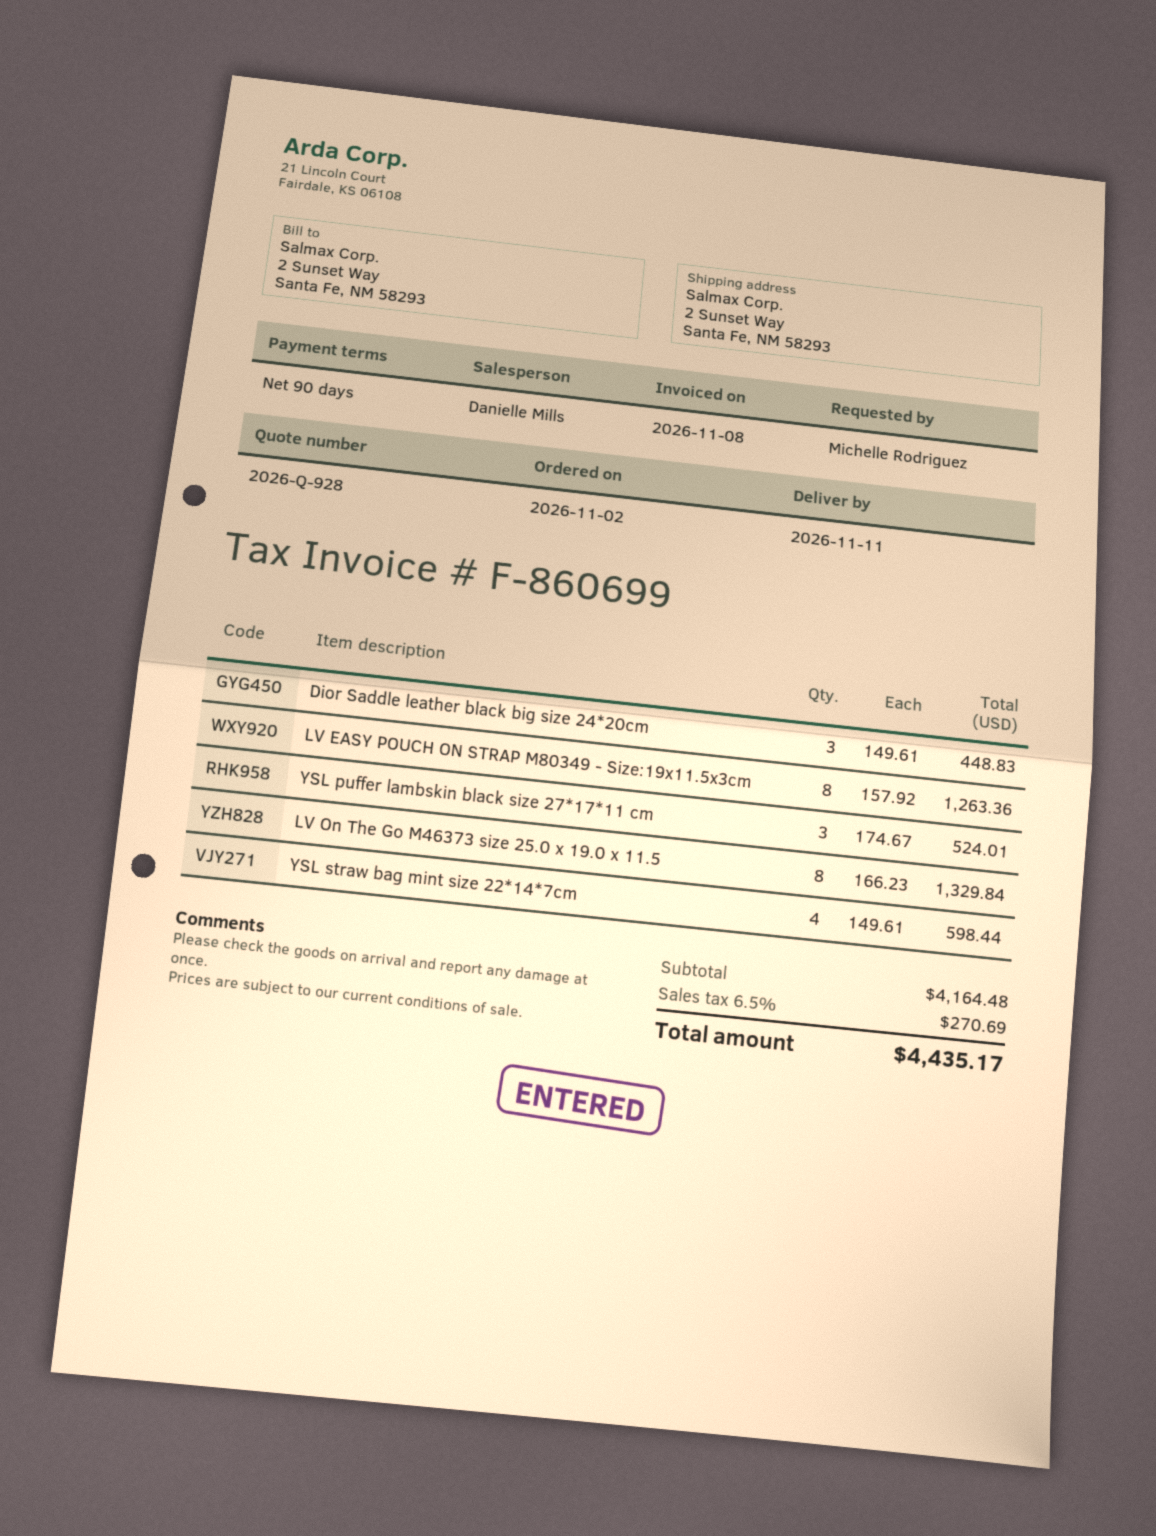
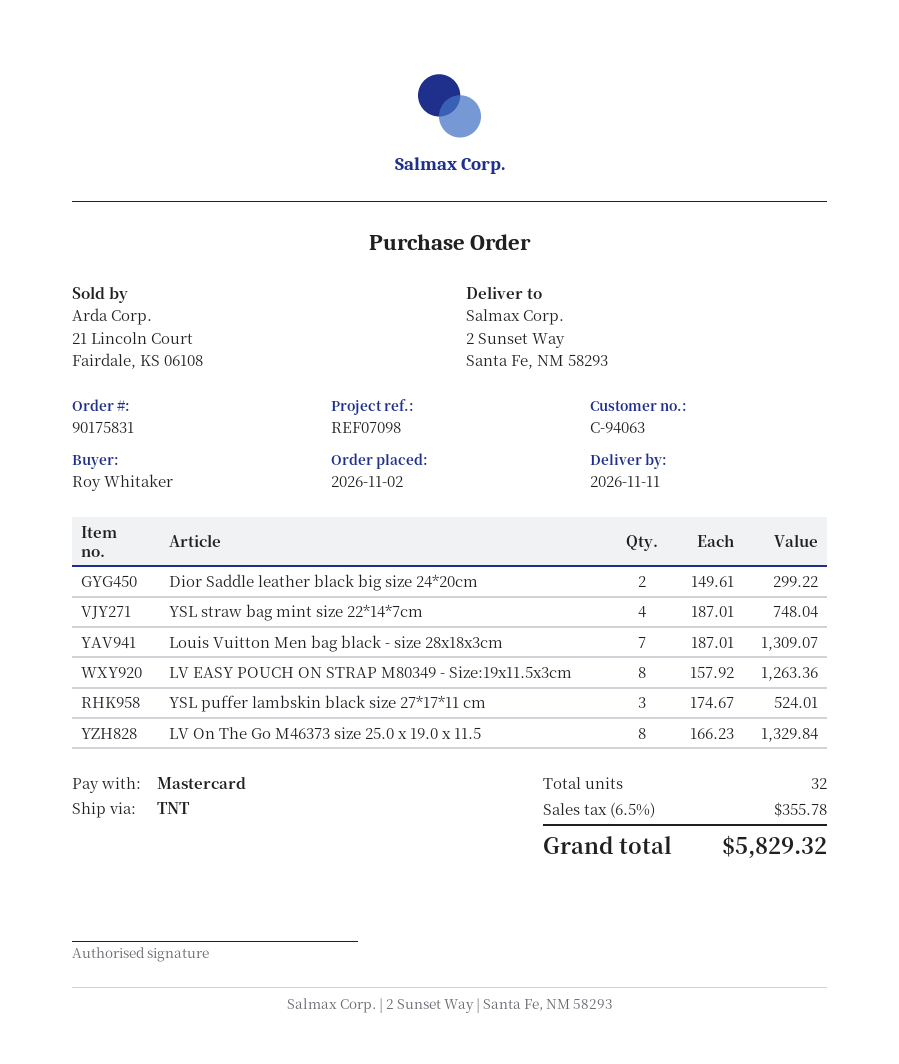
ordered by: Michelle Rodriguez -> Roy Whitaker
Dior Saddle leather black big size 24*20cm: 3 x 149.61 = 448.83 -> 2 x 149.61 = 299.22
YSL straw bag mint size 22*14*7cm: 4 x 149.61 = 598.44 -> 4 x 187.01 = 748.04
Louis Vuitton Men bag black - size 28x18x3cm: none -> 7 x 187.01 = 1309.07
tax: 6.5% = 270.69 -> 6.5% = 355.78
total: 4435.17 -> 5829.32

